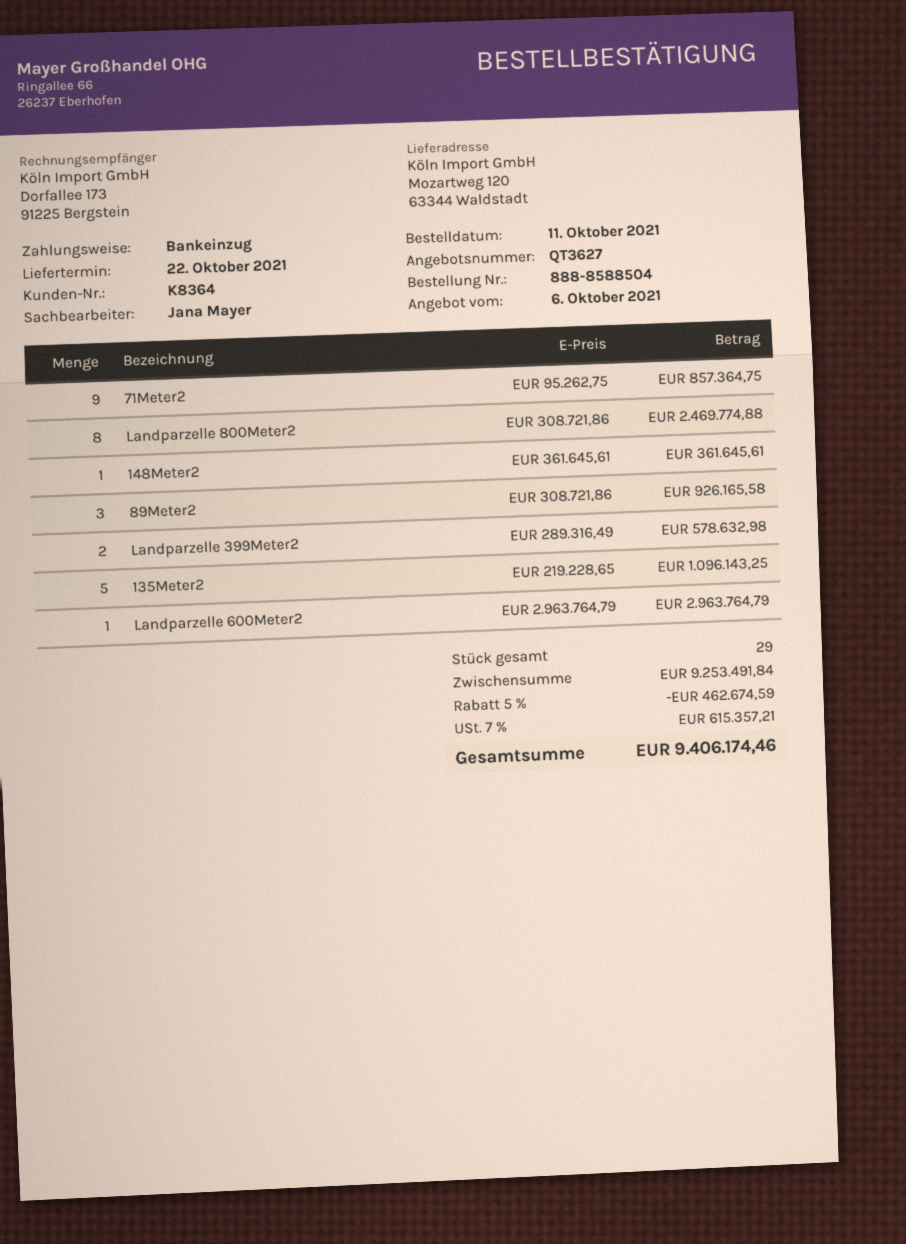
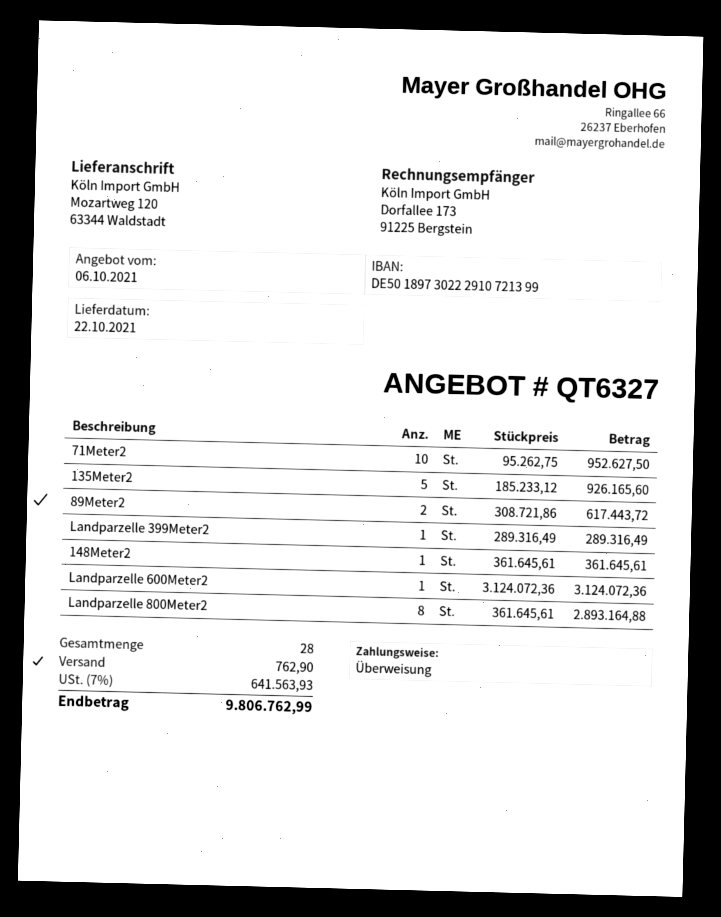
quote number: QT3627 -> QT6327
payment method: direct debit -> bank transfer
71Meter2: 9 x 95262.75 = 857364.75 -> 10 x 95262.75 = 952627.50
Landparzelle 800Meter2: 8 x 308721.86 = 2469774.88 -> 8 x 361645.61 = 2893164.88
89Meter2: 3 x 308721.86 = 926165.58 -> 2 x 308721.86 = 617443.72
Landparzelle 399Meter2: 2 x 289316.49 = 578632.98 -> 1 x 289316.49 = 289316.49
135Meter2: 5 x 219228.65 = 1096143.25 -> 5 x 185233.12 = 926165.60
Landparzelle 600Meter2: 1 x 2963764.79 = 2963764.79 -> 1 x 3124072.36 = 3124072.36
total quantity: 29 -> 28
discount: 5% = 462674.59 -> none
shipping: none -> 762.90
tax: 7% = 615357.21 -> 7% = 641563.93
total: 9406174.46 -> 9806762.99

